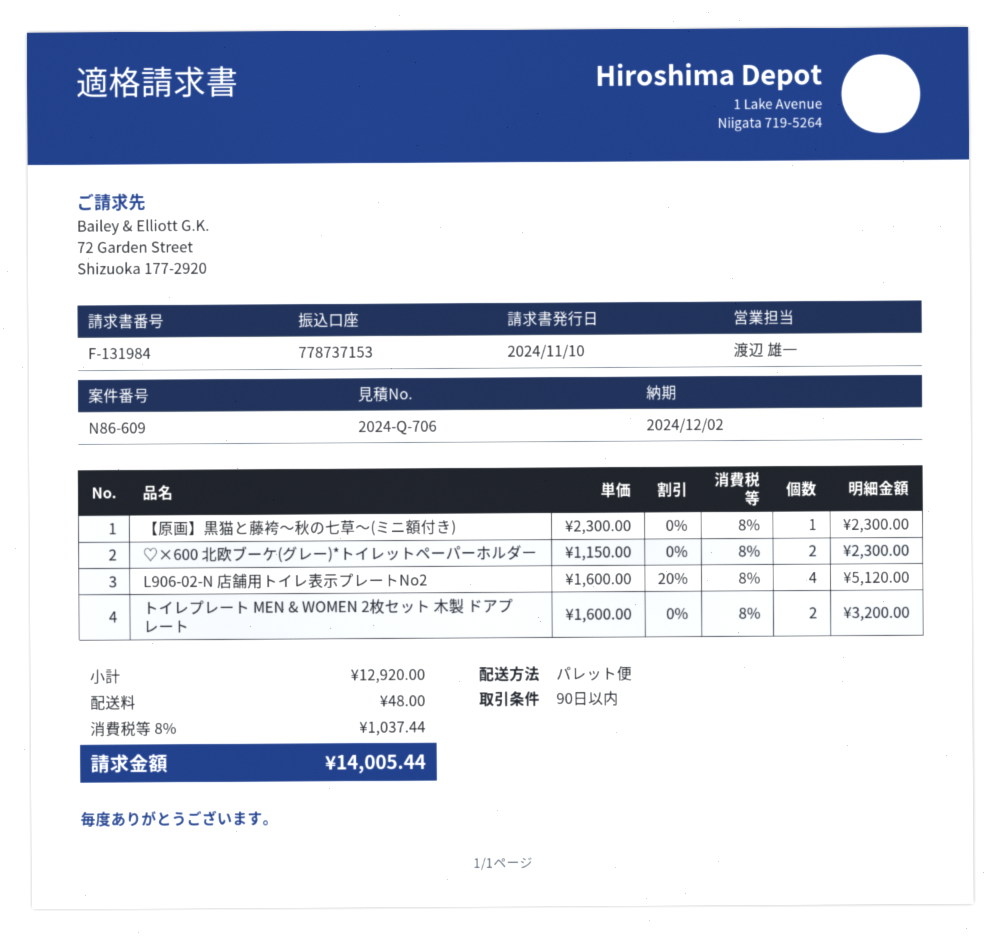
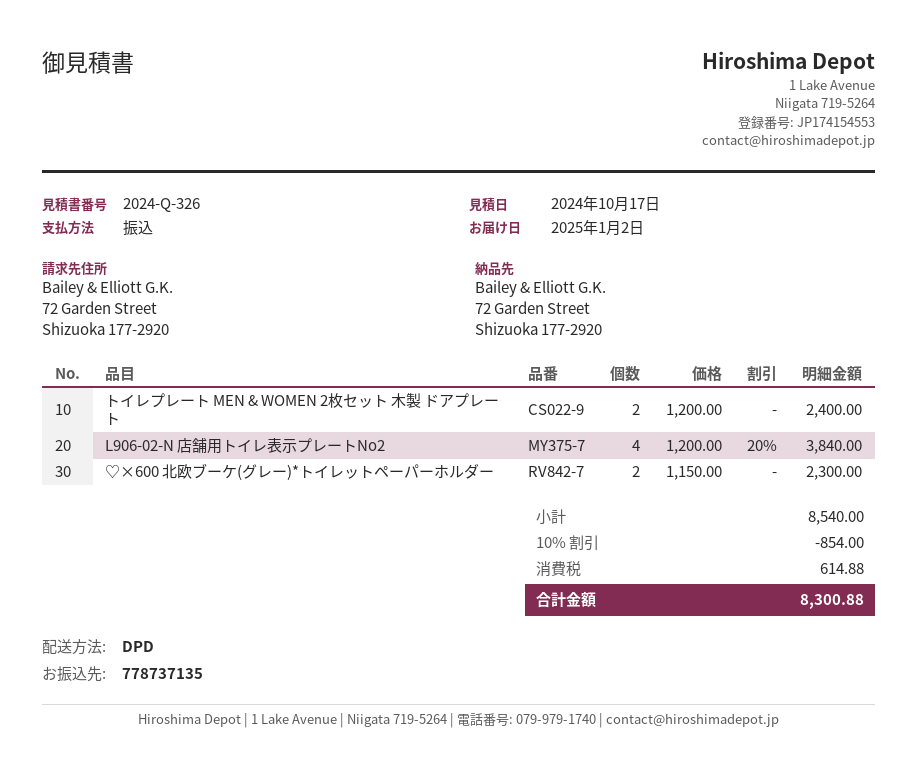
quote number: 2024-Q-706 -> 2024-Q-326
delivery date: 2024-12-02 -> 2025-01-02
bank account: 778737153 -> 778737135
shipping method: pallet freight -> DPD
【原画】黒猫と藤袴〜秋の七草〜(ミニ額付き): 1 x 2300.00 = 2300.00 -> none
L906-02-N 店舗用トイレ表示プレートNo2: 4 x 1600.00 - 20% = 5120.00 -> 4 x 1200.00 - 20% = 3840.00
トイレプレート MEN & WOMEN 2枚セット 木製 ドアプレート: 2 x 1600.00 = 3200.00 -> 2 x 1200.00 = 2400.00
subtotal: 12920.00 -> 8540.00
discount: none -> 10% = 854.00
shipping: 48.00 -> none
tax: 1037.44 -> 614.88
total: 14005.44 -> 8300.88

